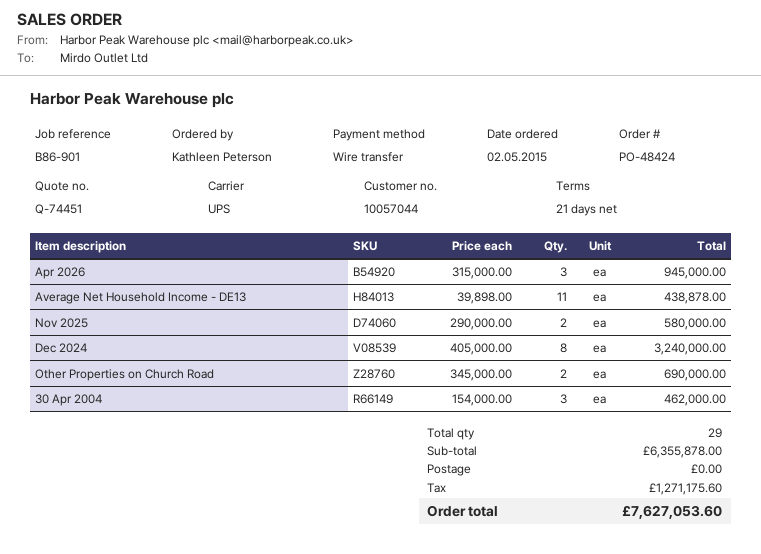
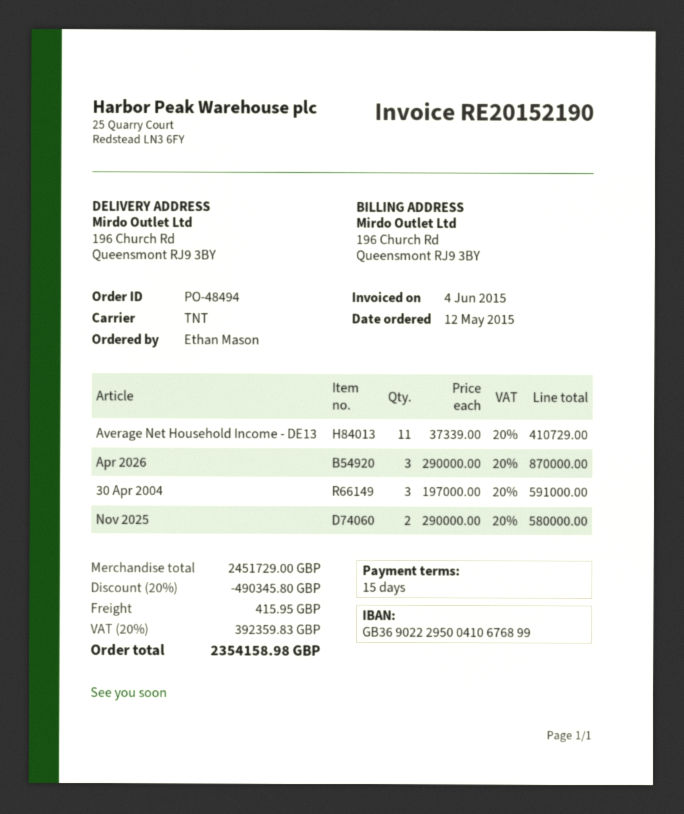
order number: PO-48424 -> PO-48494
order date: 2015-05-02 -> 2015-05-12
payment terms: 21 days -> 15 days
ordered by: Kathleen Peterson -> Ethan Mason
shipping method: UPS -> TNT
Apr 2026: 3 x 315000.00 = 945000.00 -> 3 x 290000.00 = 870000.00
Average Net Household Income - DE13: 11 x 39898.00 = 438878.00 -> 11 x 37339.00 = 410729.00
Dec 2024: 8 x 405000.00 = 3240000.00 -> none
Other Properties on Church Road: 2 x 345000.00 = 690000.00 -> none
30 Apr 2004: 3 x 154000.00 = 462000.00 -> 3 x 197000.00 = 591000.00
subtotal: 6355878.00 -> 2451729.00
discount: none -> 20% = 490345.80
shipping: 0.00 -> 415.95
tax: 1271175.60 -> 392359.83
total: 7627053.60 -> 2354158.98

